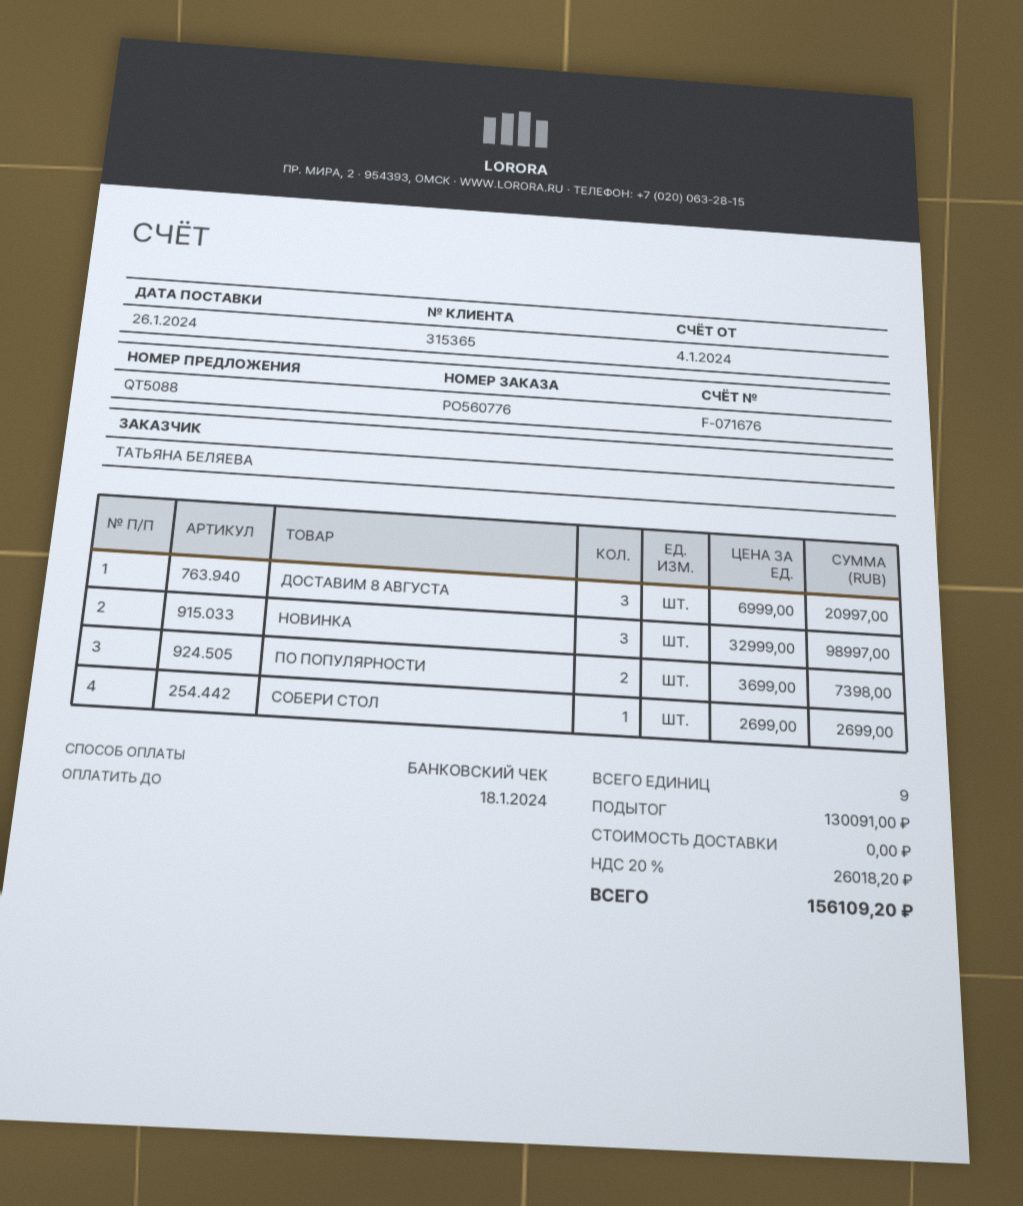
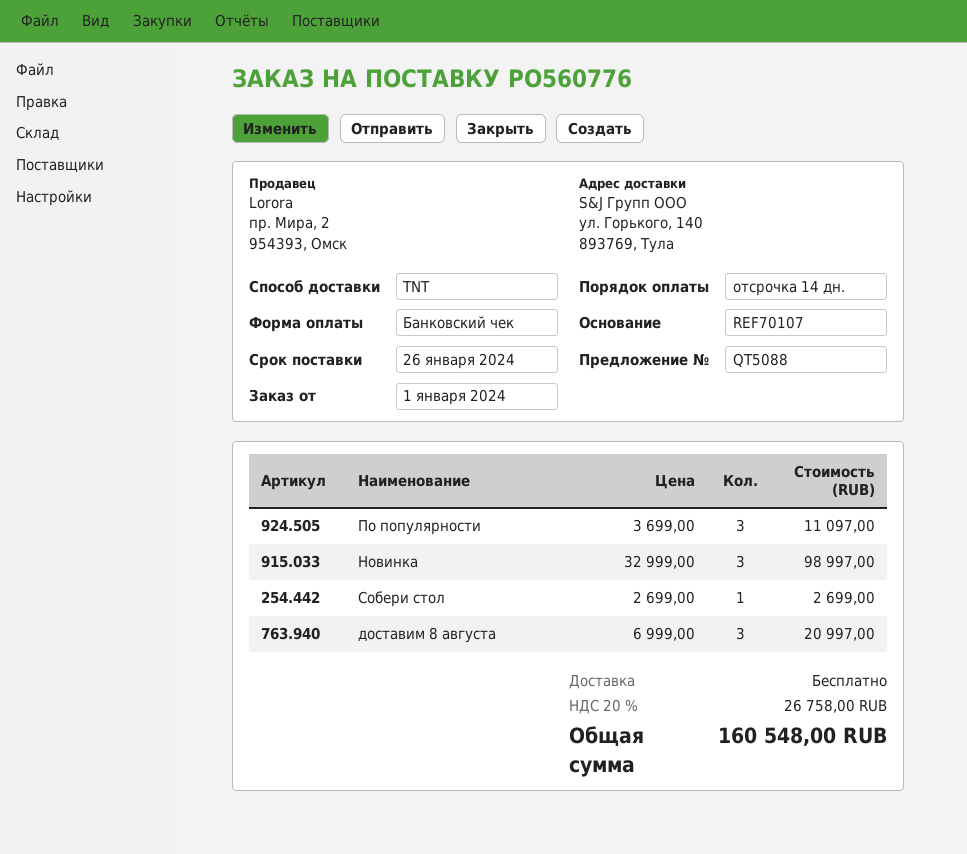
ПО ПОПУЛЯРНОСТИ: 2 x 3699.00 = 7398.00 -> 3 x 3699.00 = 11097.00
tax: 20% = 26018.20 -> 20% = 26758.00
total: 156109.20 -> 160548.00

